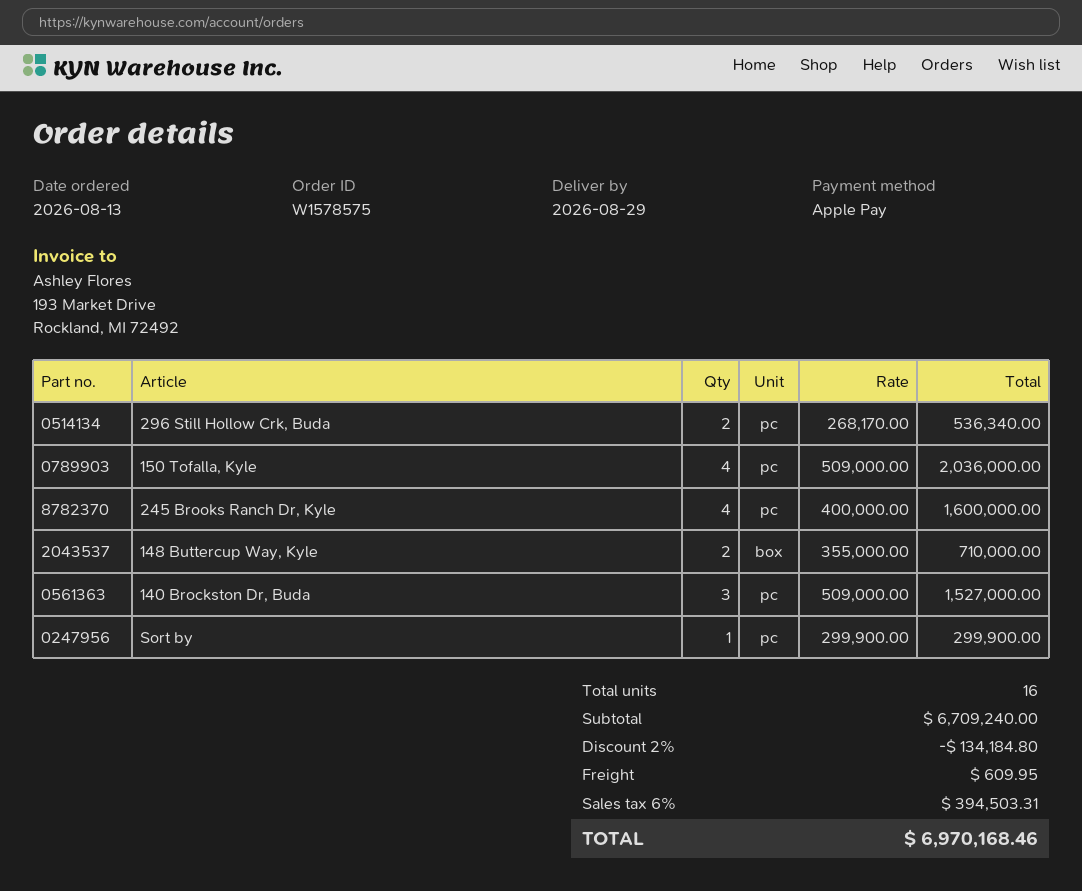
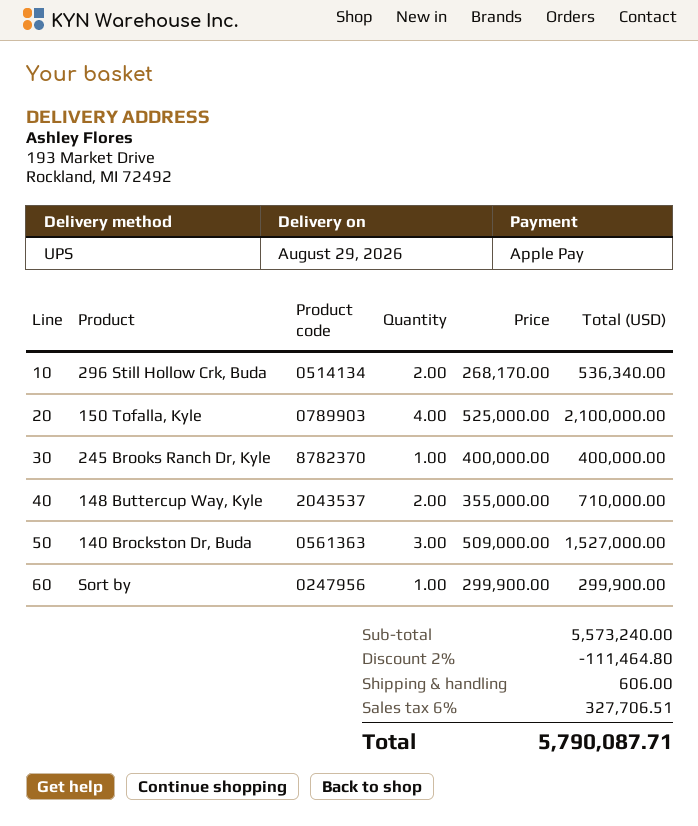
150 Tofalla, Kyle: 4 x 509000.00 = 2036000.00 -> 4 x 525000.00 = 2100000.00
245 Brooks Ranch Dr, Kyle: 4 x 400000.00 = 1600000.00 -> 1 x 400000.00 = 400000.00
subtotal: 6709240.00 -> 5573240.00
discount: 2% = 134184.80 -> 2% = 111464.80
shipping: 609.95 -> 606.00
tax: 6% = 394503.31 -> 6% = 327706.51
total: 6970168.46 -> 5790087.71

